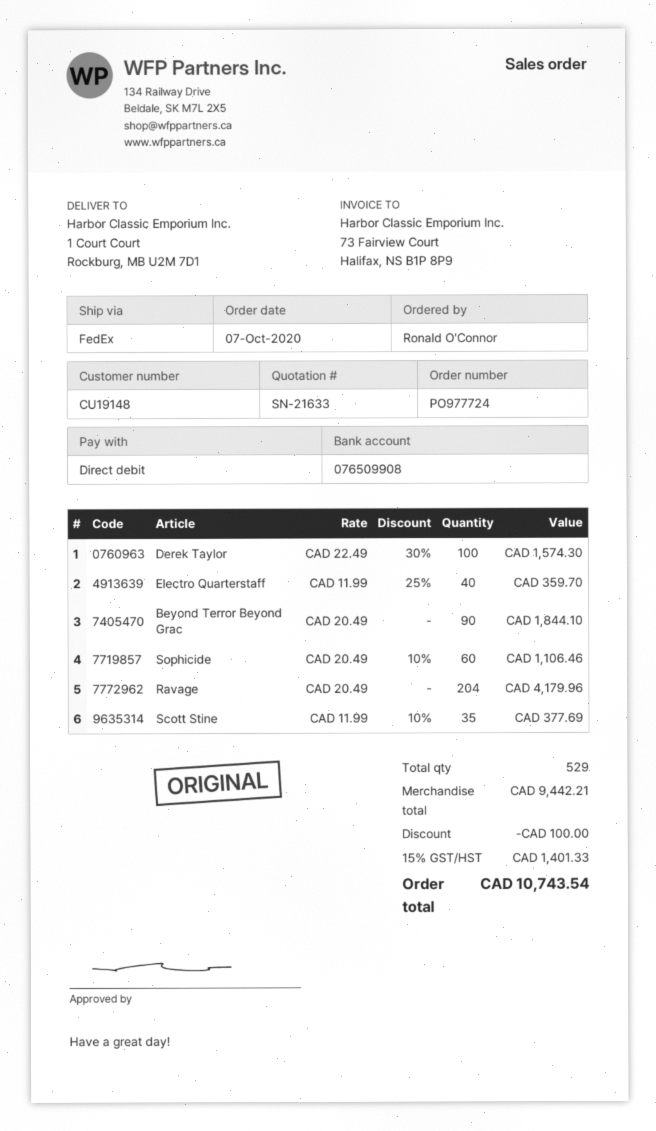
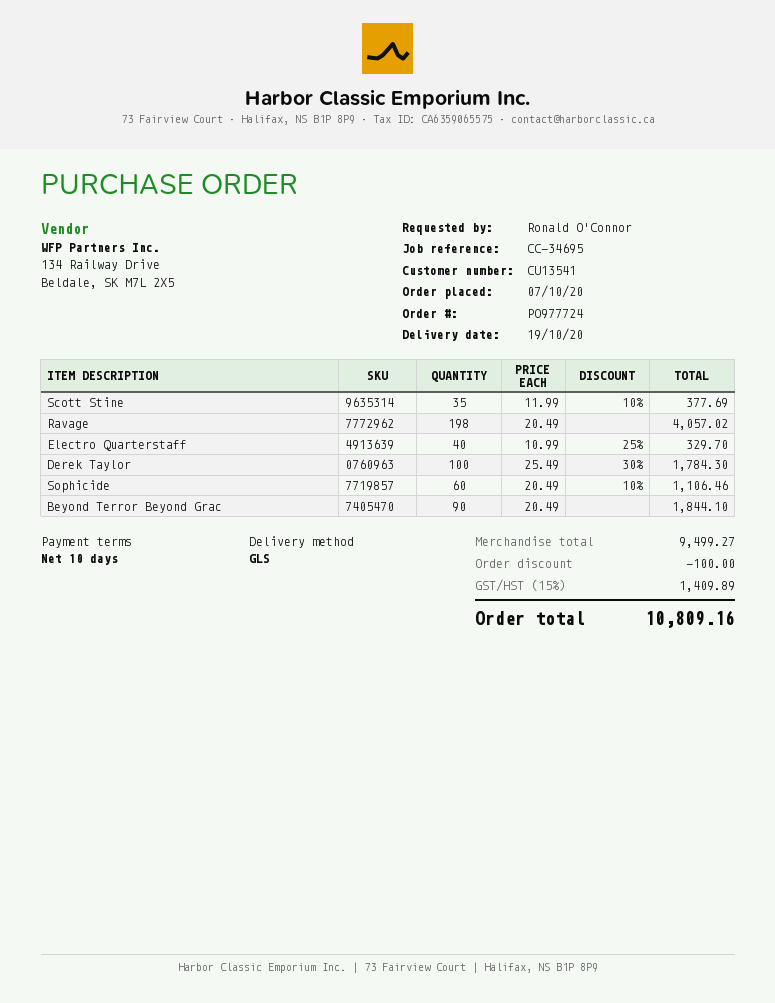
customer number: CU19148 -> CU13541
shipping method: FedEx -> GLS
Derek Taylor: 100 x 22.49 - 30% = 1574.30 -> 100 x 25.49 - 30% = 1784.30
Electro Quarterstaff: 40 x 11.99 - 25% = 359.70 -> 40 x 10.99 - 25% = 329.70
Ravage: 204 x 20.49 = 4179.96 -> 198 x 20.49 = 4057.02
subtotal: 9442.21 -> 9499.27
tax: 15% = 1401.33 -> 15% = 1409.89
total: 10743.54 -> 10809.16

